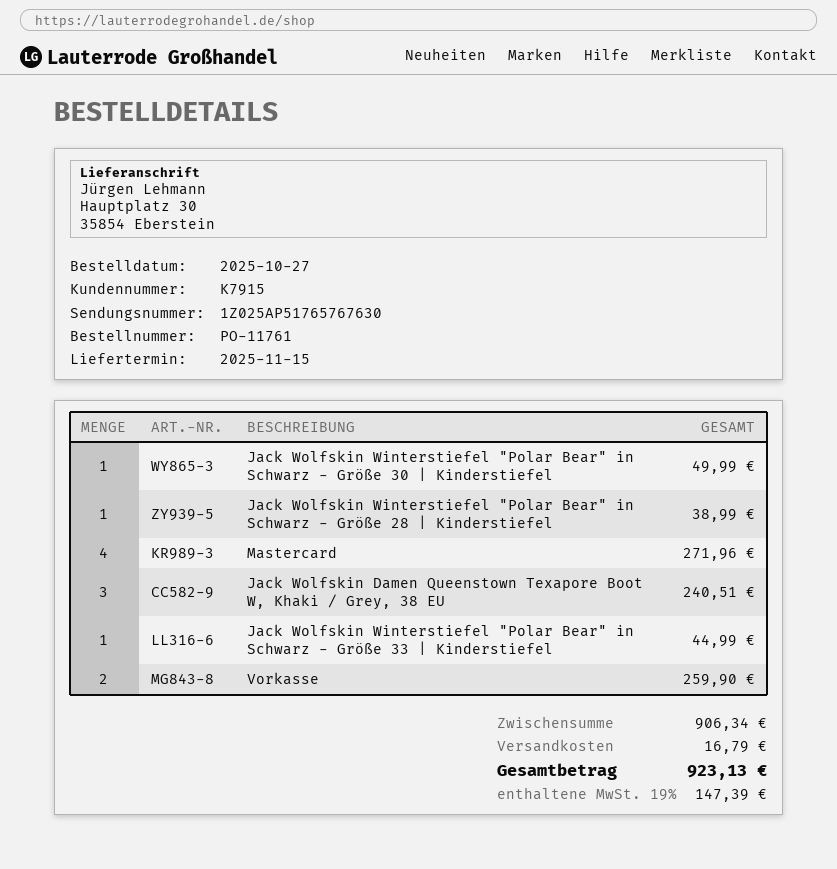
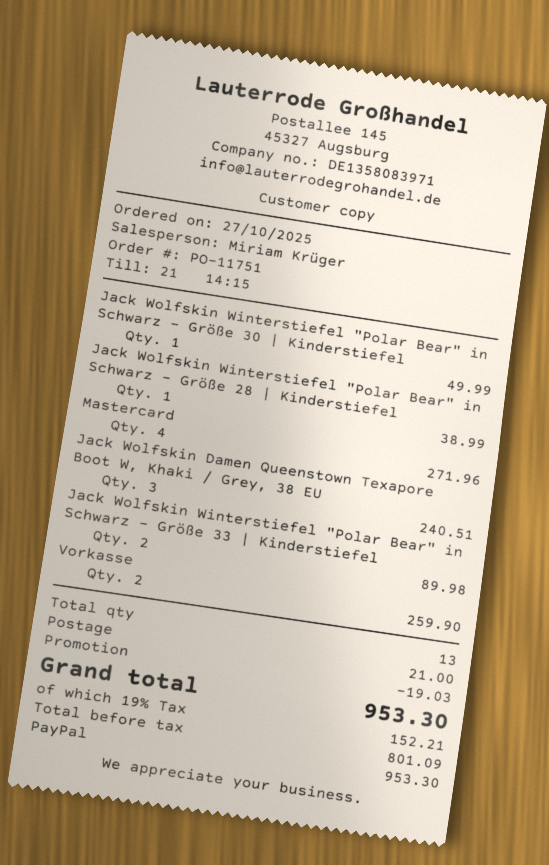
order number: PO-11761 -> PO-11751
Jack Wolfskin Winterstiefel "Polar Bear" in Schwarz - Größe 33 | Kinderstiefel: 1 for 44.99 -> 2 for 89.98
discount: none -> 19.03
shipping: 16.79 -> 21.00
tax: 19% = 147.39 -> 19% = 152.21
total: 923.13 -> 953.30

